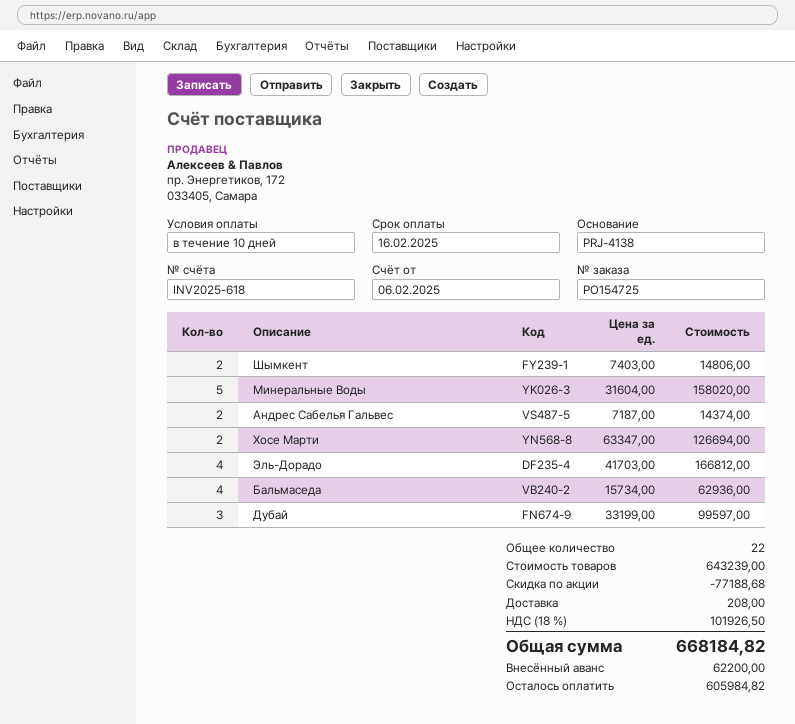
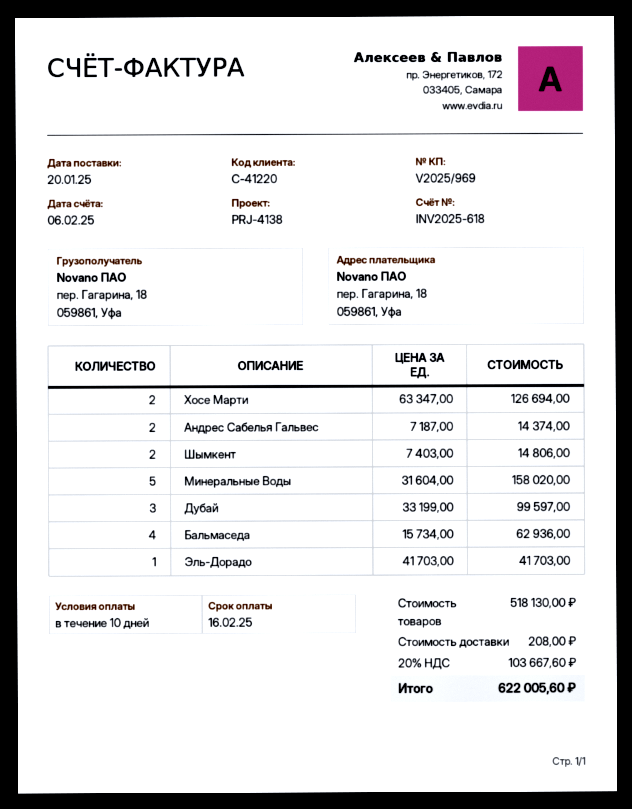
Эль-Дорадо: 4 x 41703.00 = 166812.00 -> 1 x 41703.00 = 41703.00
subtotal: 643239.00 -> 518130.00
discount: 77188.68 -> none
tax: 18% = 101926.50 -> 20% = 103667.60
total: 668184.82 -> 622005.60

